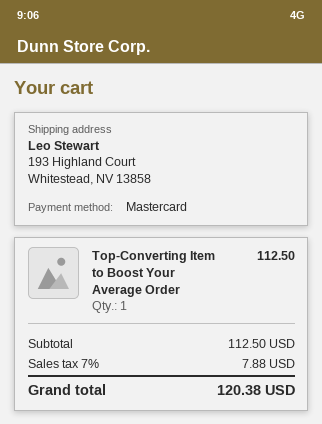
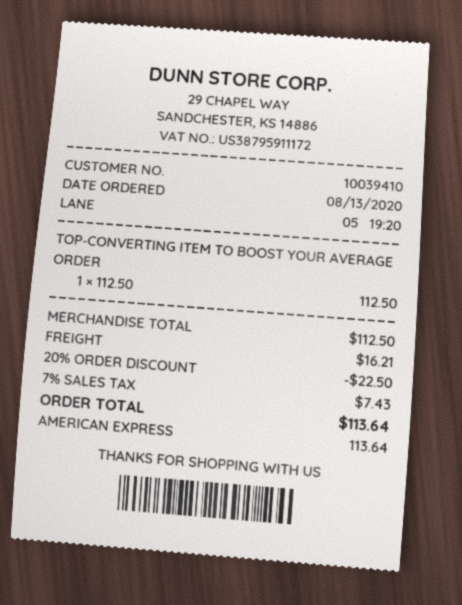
payment method: Mastercard -> American Express
discount: none -> 20% = 22.50
shipping: none -> 16.21
tax: 7% = 7.88 -> 7% = 7.43
total: 120.38 -> 113.64

